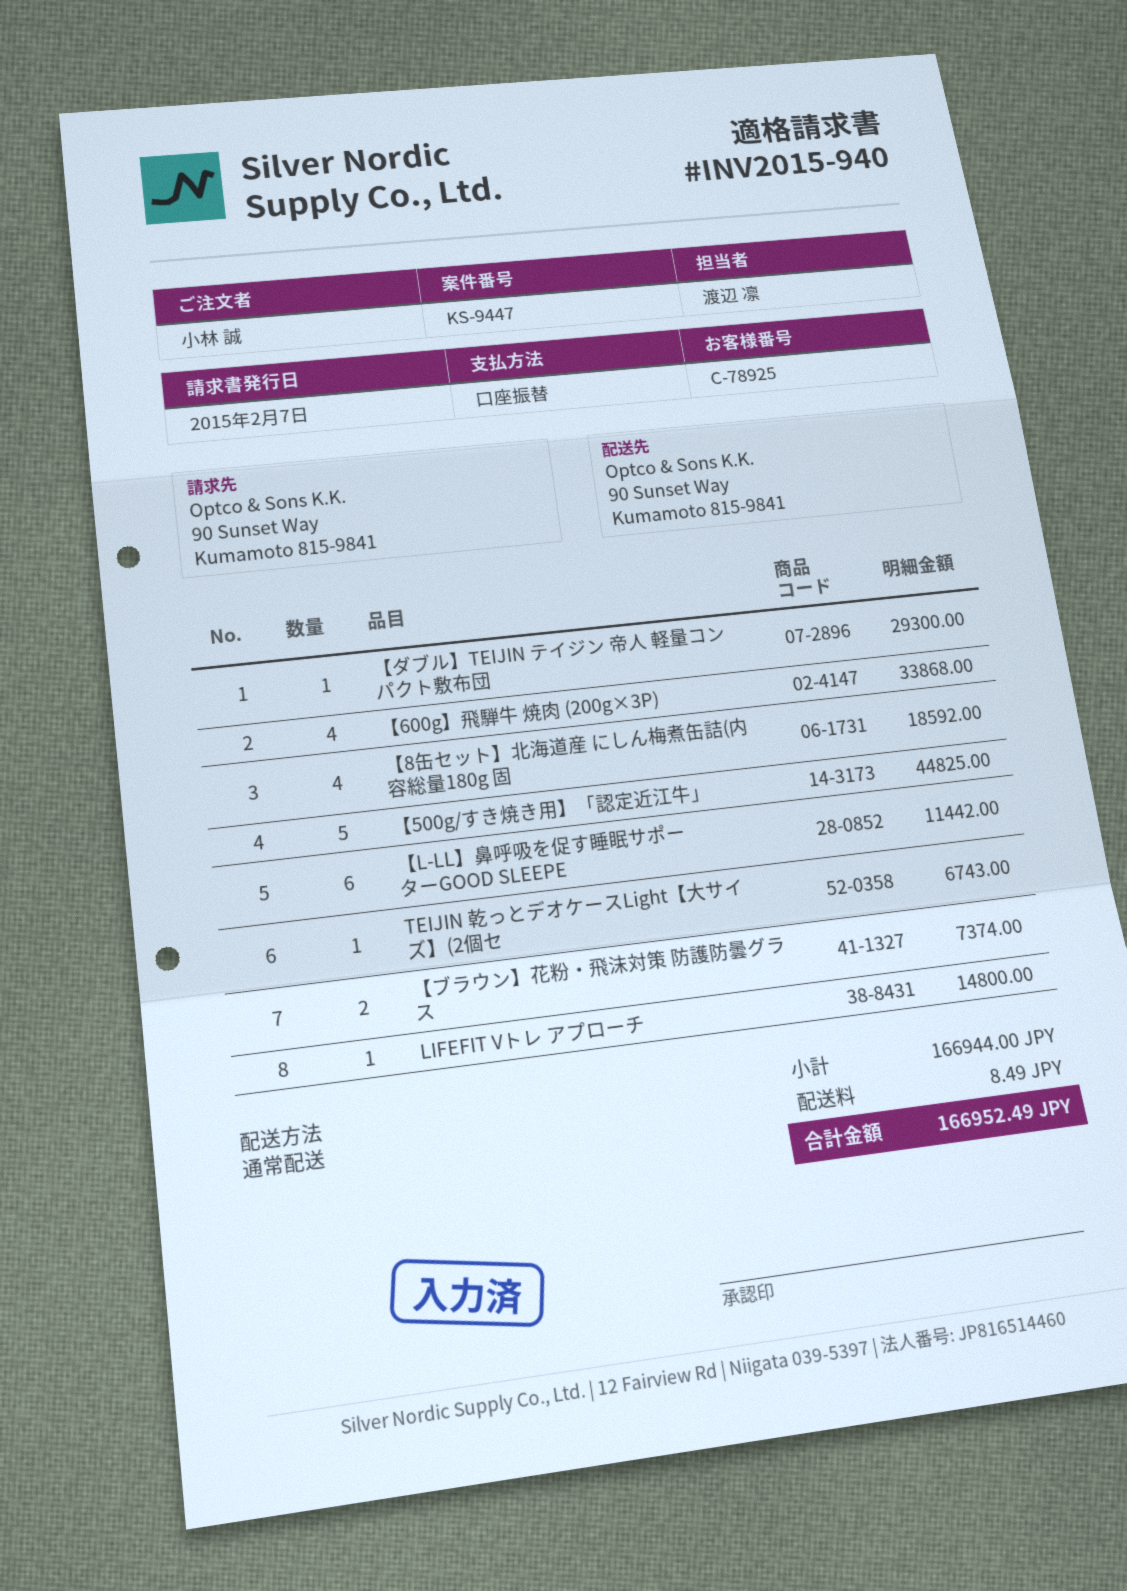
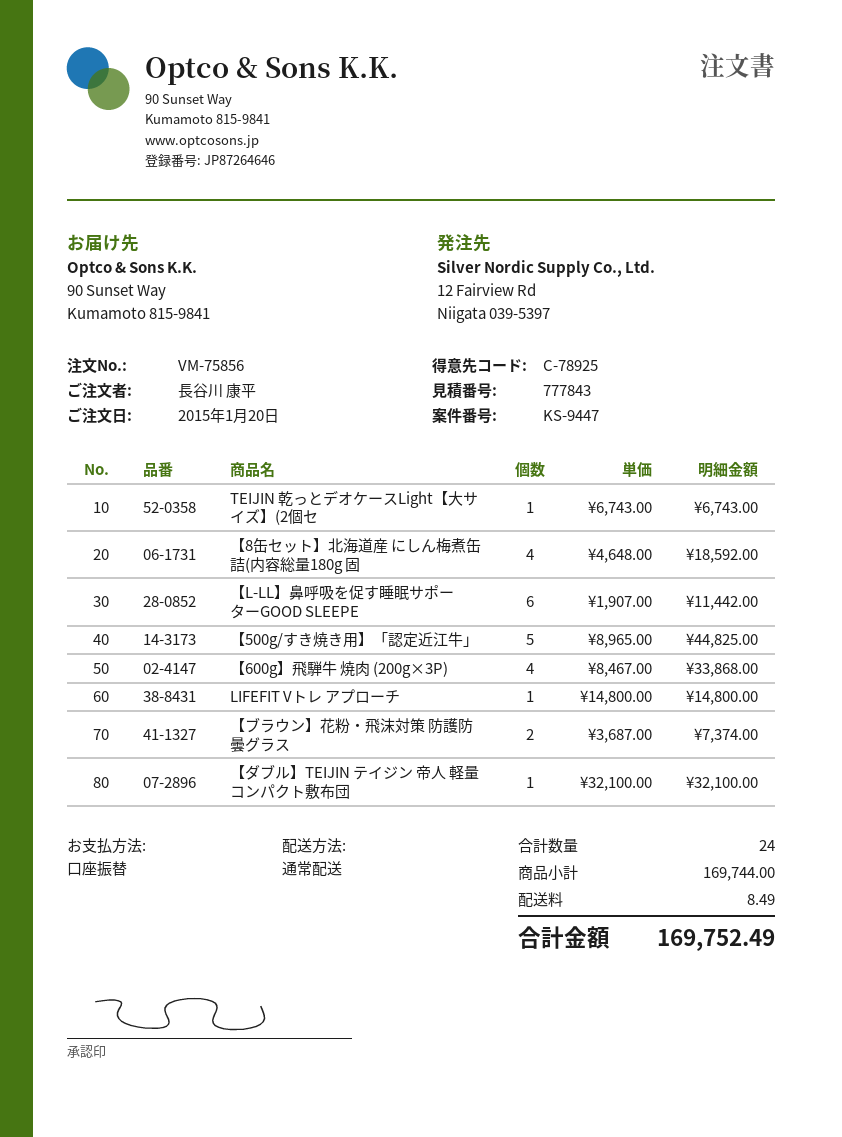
ordered by: 小林 誠 -> 長谷川 康平
【ダブル】TEIJIN テイジン 帝人 軽量コンパクト敷布団: 1 for 29300.00 -> 1 for 32100.00
subtotal: 166944.00 -> 169744.00
total: 166952.49 -> 169752.49

